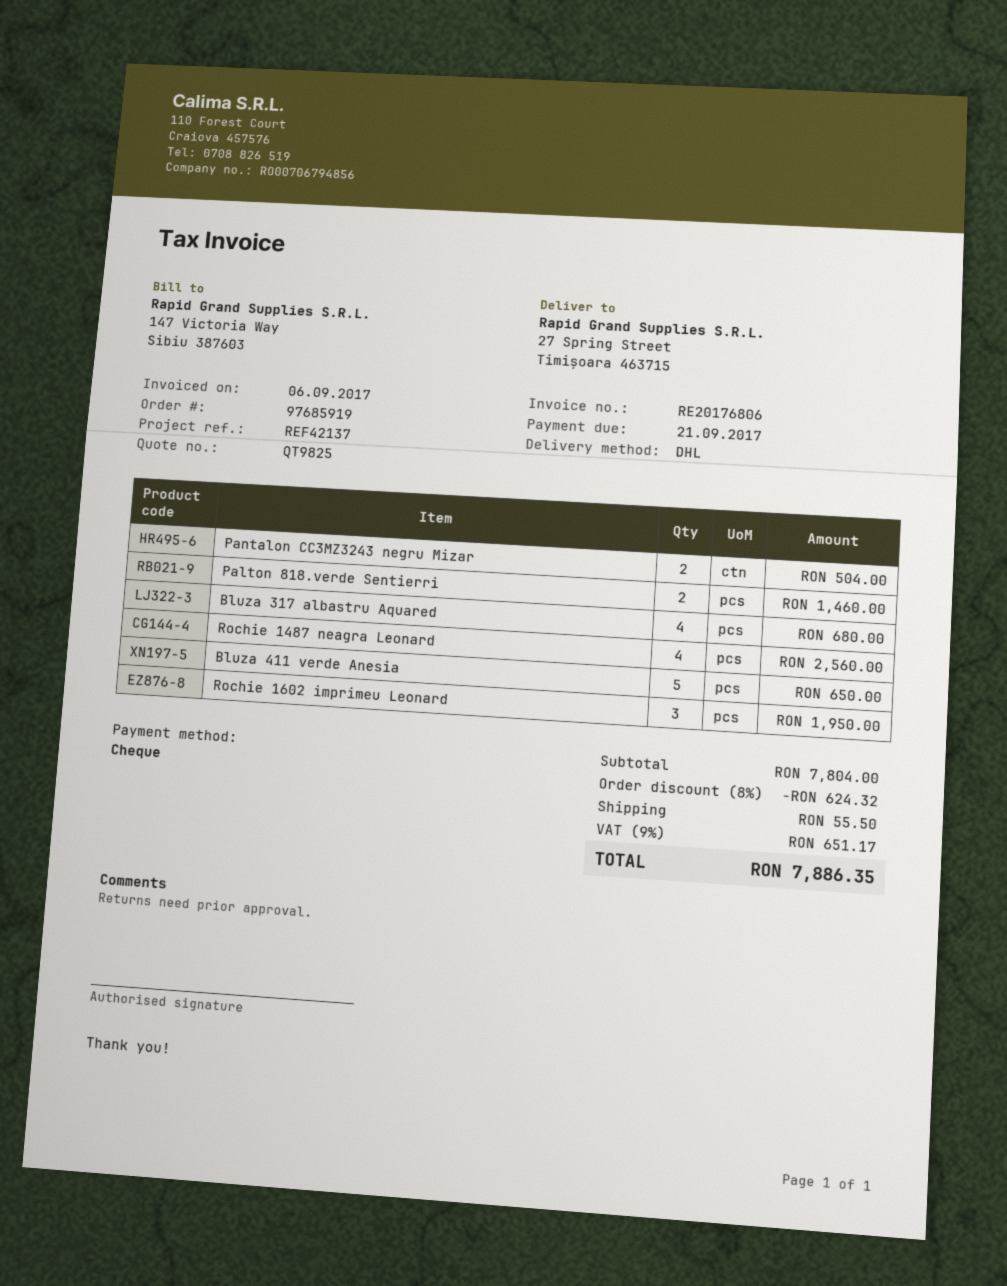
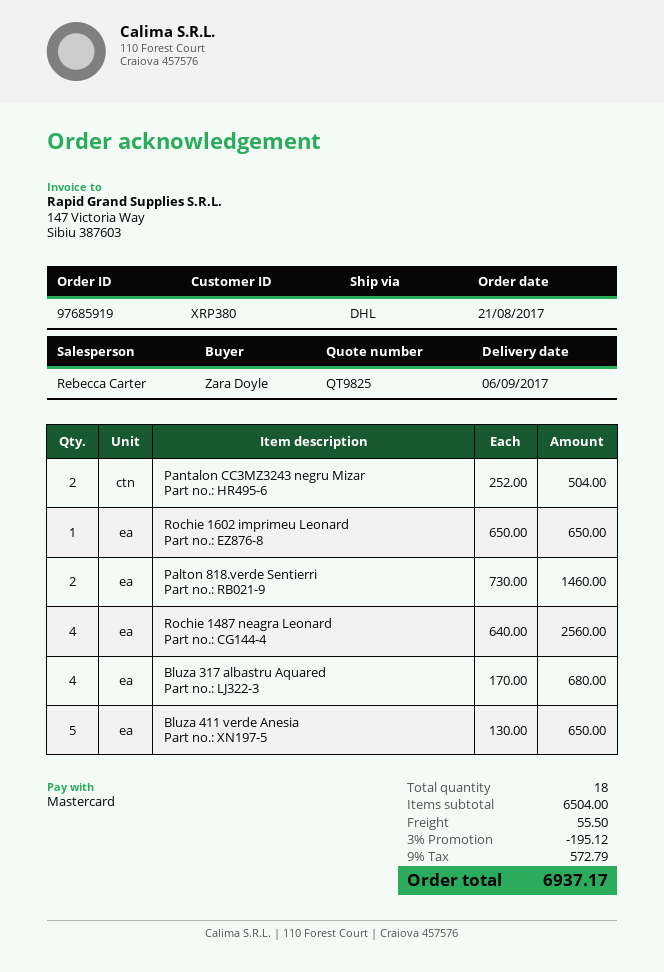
payment method: cheque -> Mastercard
Rochie 1602 imprimeu Leonard: 3 for 1950.00 -> 1 for 650.00
subtotal: 7804.00 -> 6504.00
discount: 8% = 624.32 -> 3% = 195.12
tax: 9% = 651.17 -> 9% = 572.79
total: 7886.35 -> 6937.17

